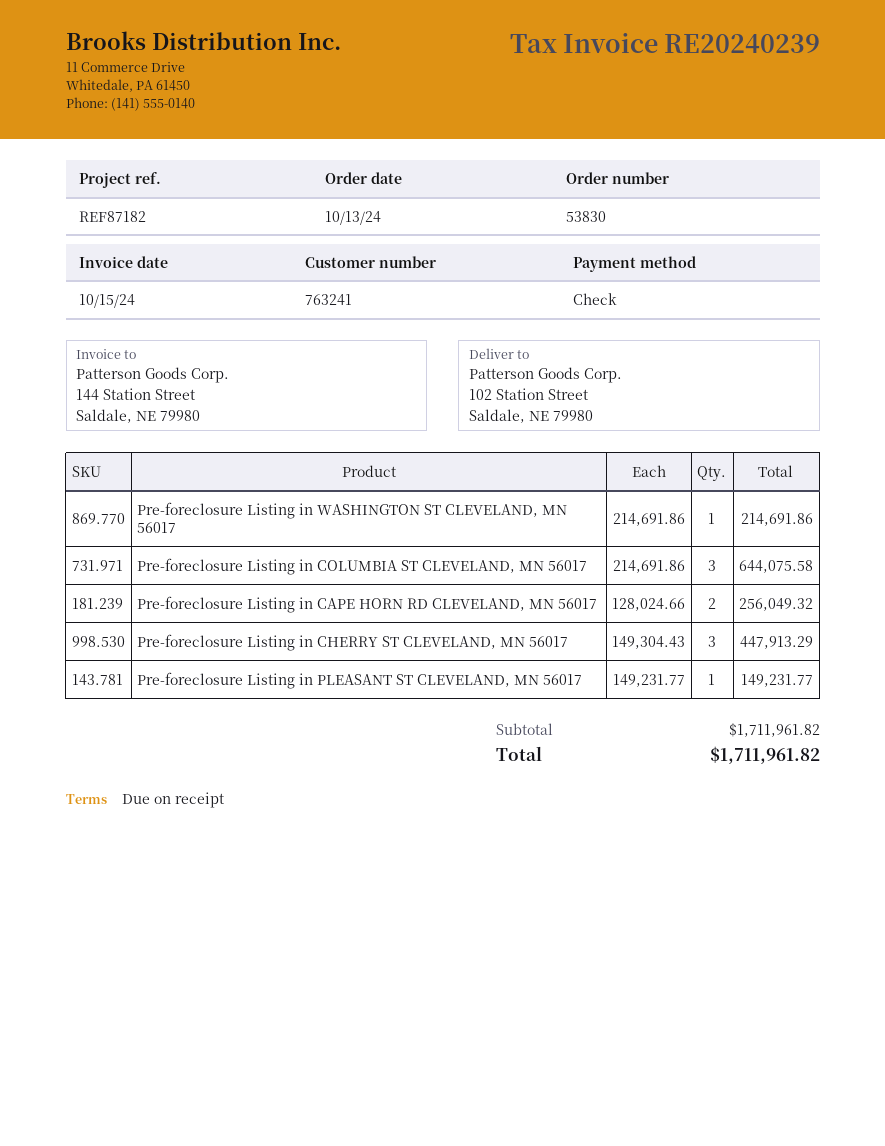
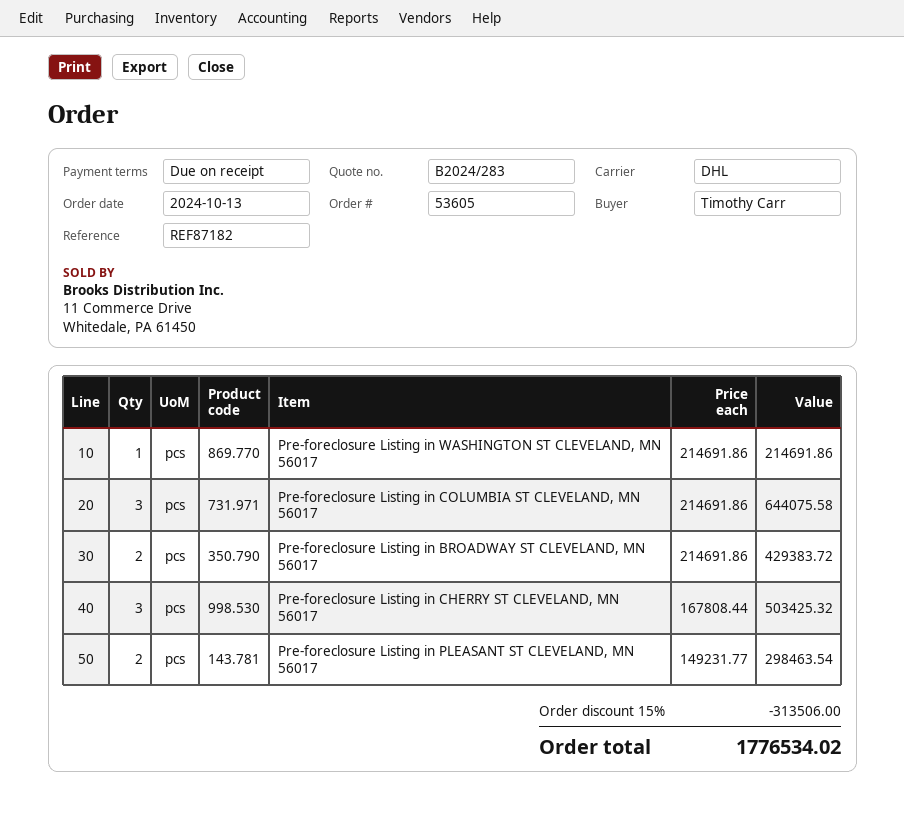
order number: 53830 -> 53605
Pre-foreclosure Listing in CAPE HORN RD CLEVELAND, MN 56017: 2 x 128024.66 = 256049.32 -> none
Pre-foreclosure Listing in CHERRY ST CLEVELAND, MN 56017: 3 x 149304.43 = 447913.29 -> 3 x 167808.44 = 503425.32
Pre-foreclosure Listing in PLEASANT ST CLEVELAND, MN 56017: 1 x 149231.77 = 149231.77 -> 2 x 149231.77 = 298463.54
Pre-foreclosure Listing in BROADWAY ST CLEVELAND, MN 56017: none -> 2 x 214691.86 = 429383.72
discount: none -> 15% = 313506.00
total: 1711961.82 -> 1776534.02

